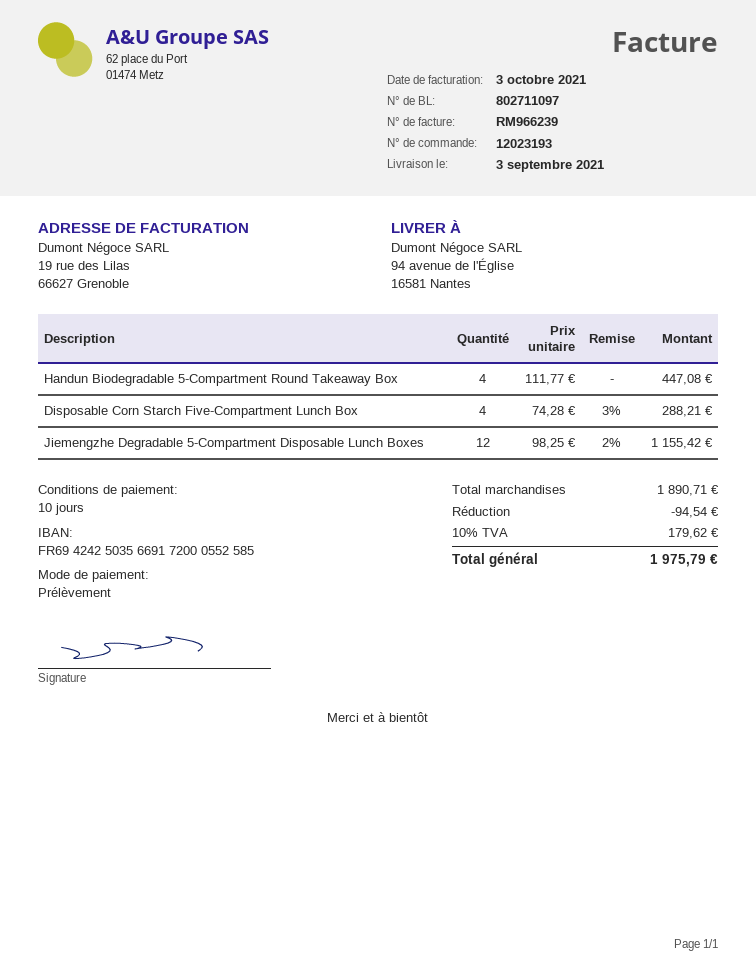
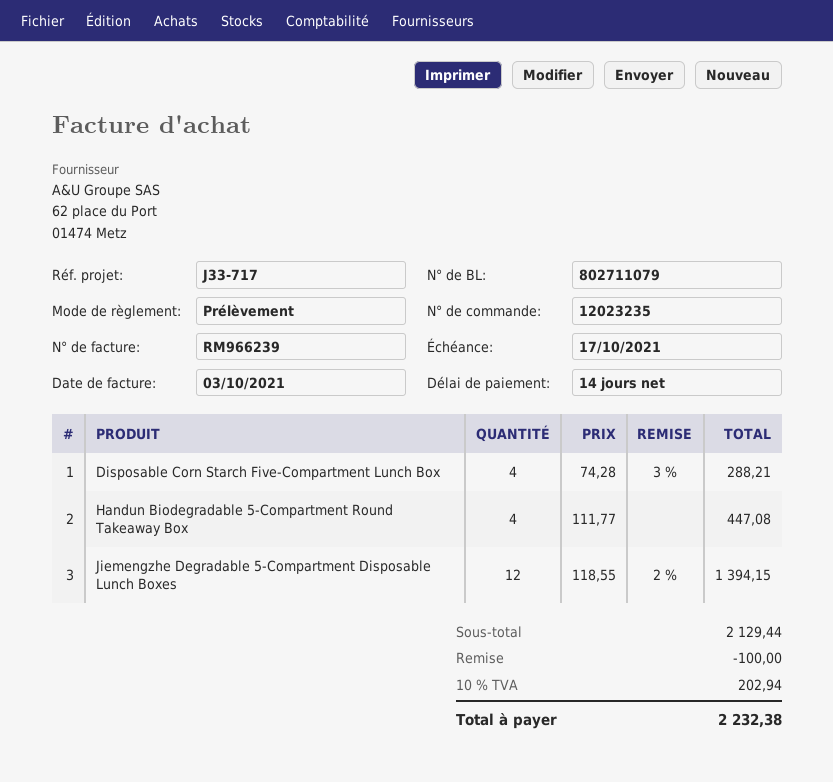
order number: 12023193 -> 12023235
delivery note number: 802711097 -> 802711079
payment terms: 10 days -> 14 days
Jiemengzhe Degradable 5-Compartment Disposable Lunch Boxes: 12 x 98.25 - 2% = 1155.42 -> 12 x 118.55 - 2% = 1394.15
subtotal: 1890.71 -> 2129.44
discount: 94.54 -> 100.00
tax: 10% = 179.62 -> 10% = 202.94
total: 1975.79 -> 2232.38

